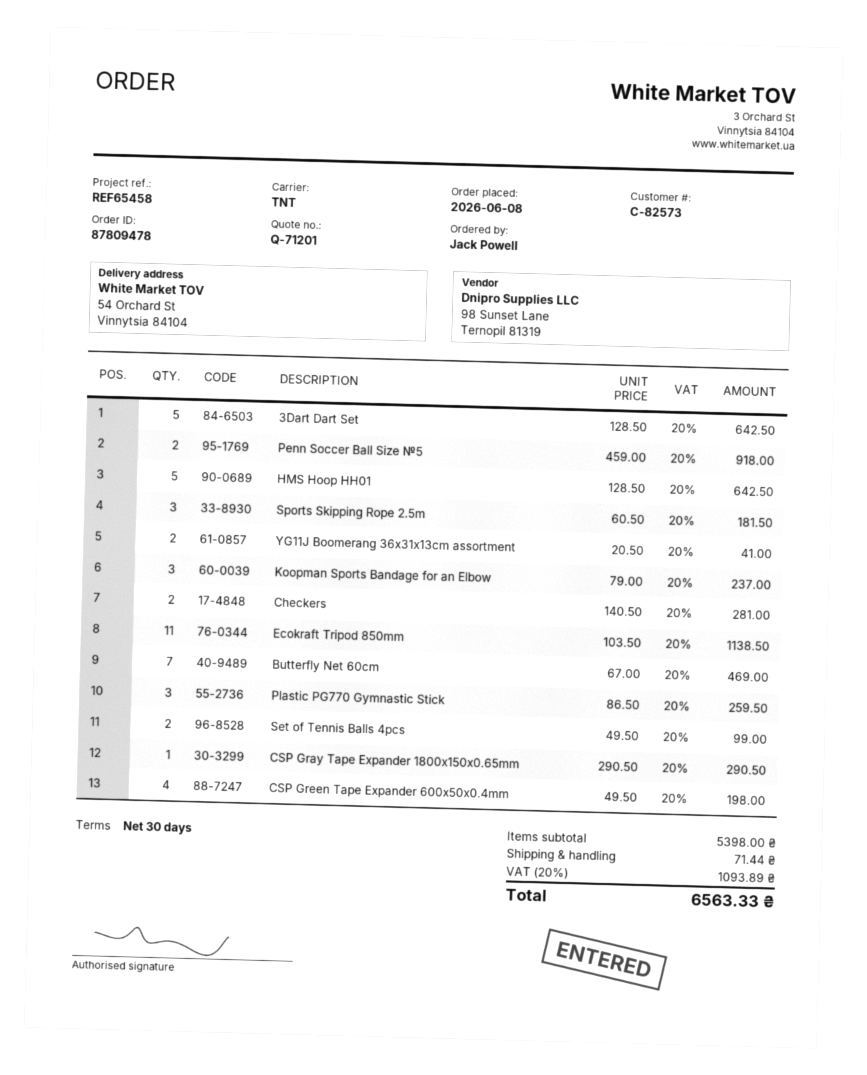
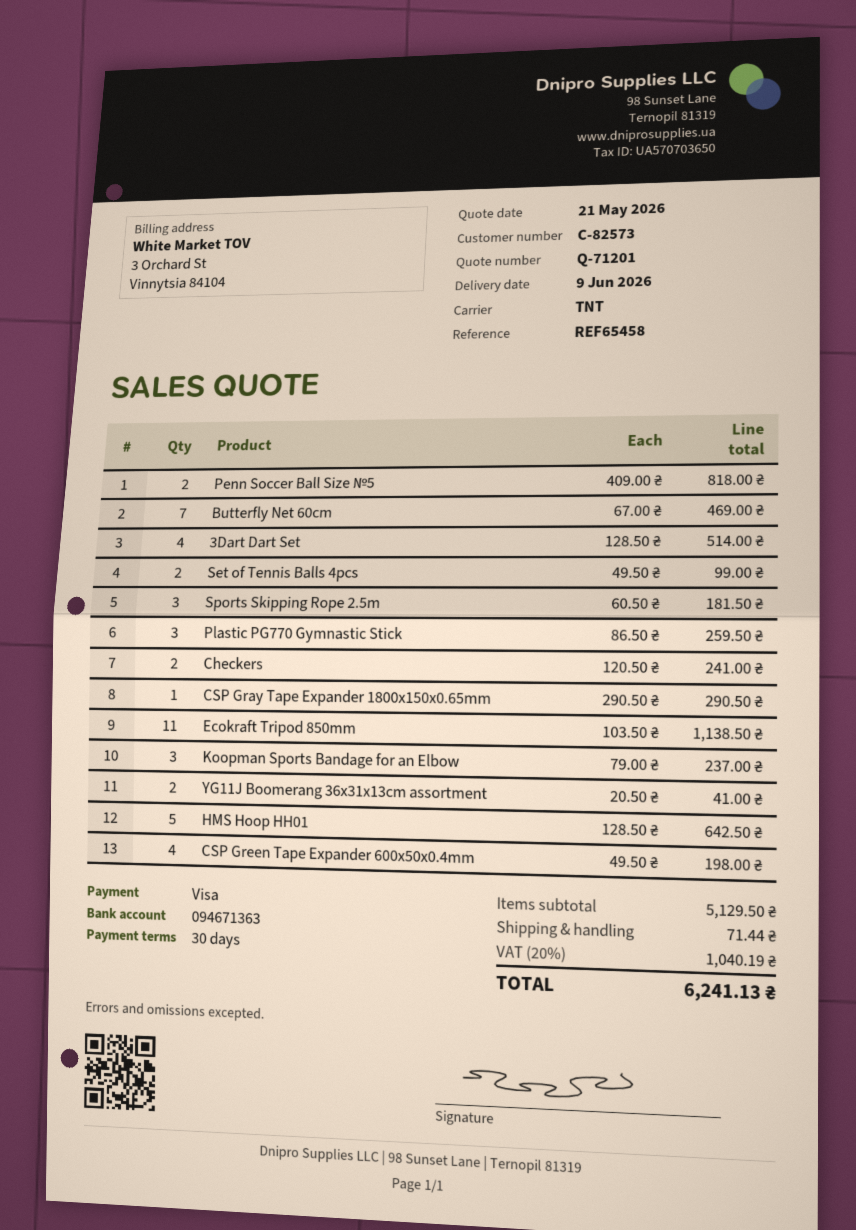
3Dart Dart Set: 5 x 128.50 = 642.50 -> 4 x 128.50 = 514.00
Penn Soccer Ball Size №5: 2 x 459.00 = 918.00 -> 2 x 409.00 = 818.00
Checkers: 2 x 140.50 = 281.00 -> 2 x 120.50 = 241.00
subtotal: 5398.00 -> 5129.50
tax: 20% = 1093.89 -> 20% = 1040.19
total: 6563.33 -> 6241.13

